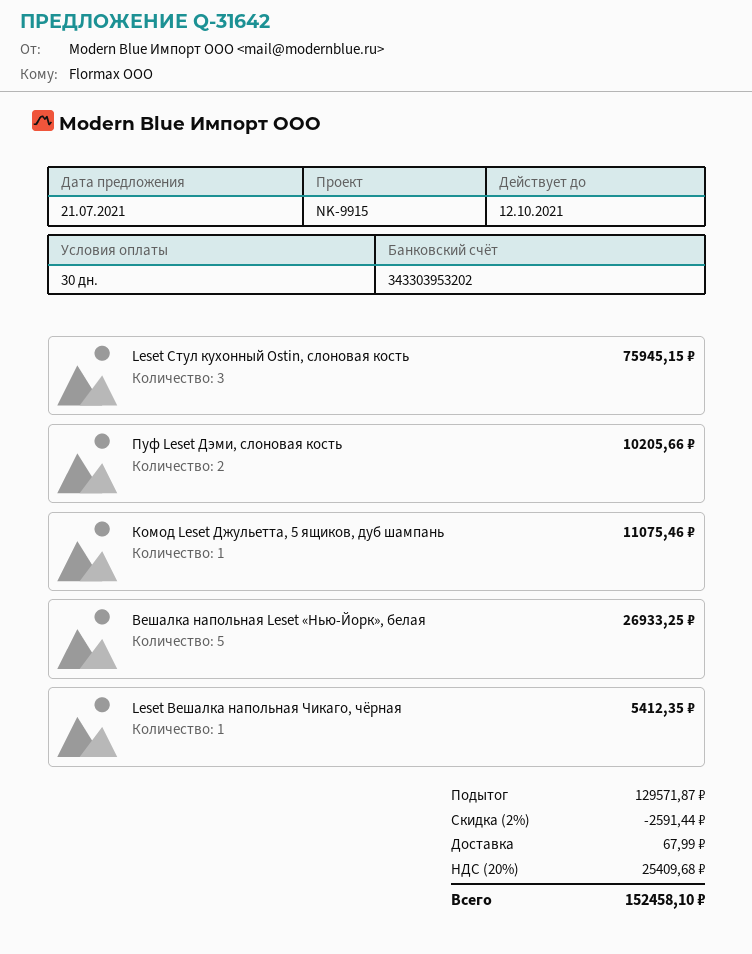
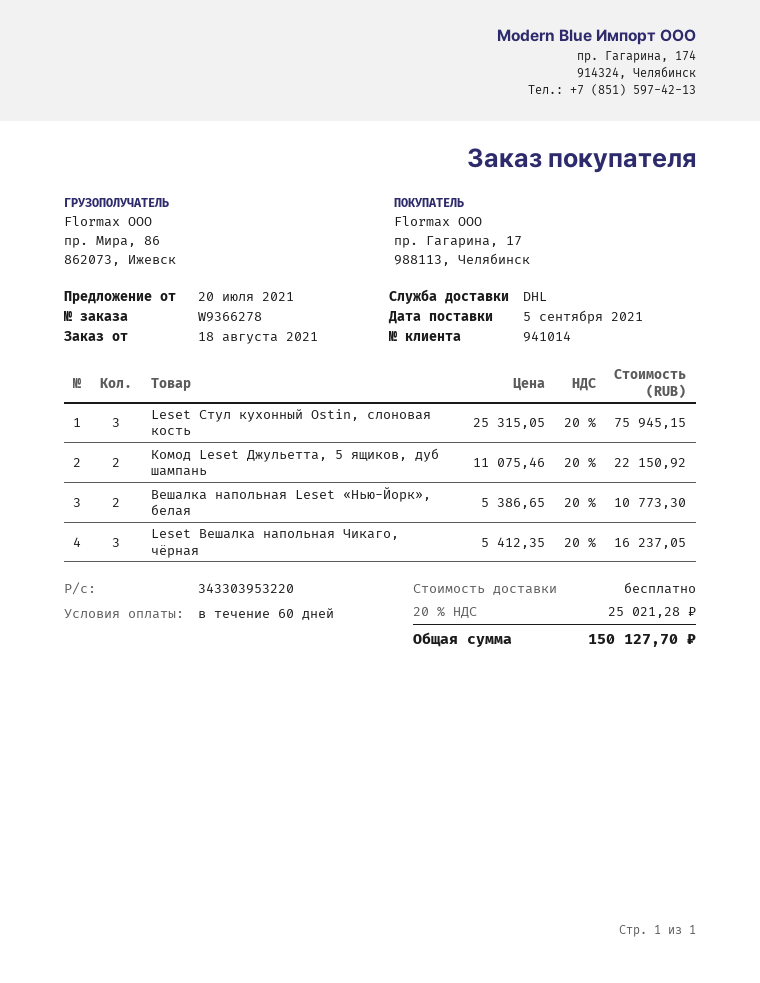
quote date: 2021-07-21 -> 2021-07-20
payment terms: 30 days -> 60 days
bank account: 343303953202 -> 343303953220
Пуф Leset Дэми, слоновая кость: 2 for 10205.66 -> none
Комод Leset Джульетта, 5 ящиков, дуб шампань: 1 for 11075.46 -> 2 for 22150.92
Вешалка напольная Leset «Нью-Йорк», белая: 5 for 26933.25 -> 2 for 10773.30
Leset Вешалка напольная Чикаго, чёрная: 1 for 5412.35 -> 3 for 16237.05
discount: 2% = 2591.44 -> none
shipping: 67.99 -> 0.00
tax: 20% = 25409.68 -> 20% = 25021.28
total: 152458.10 -> 150127.70

